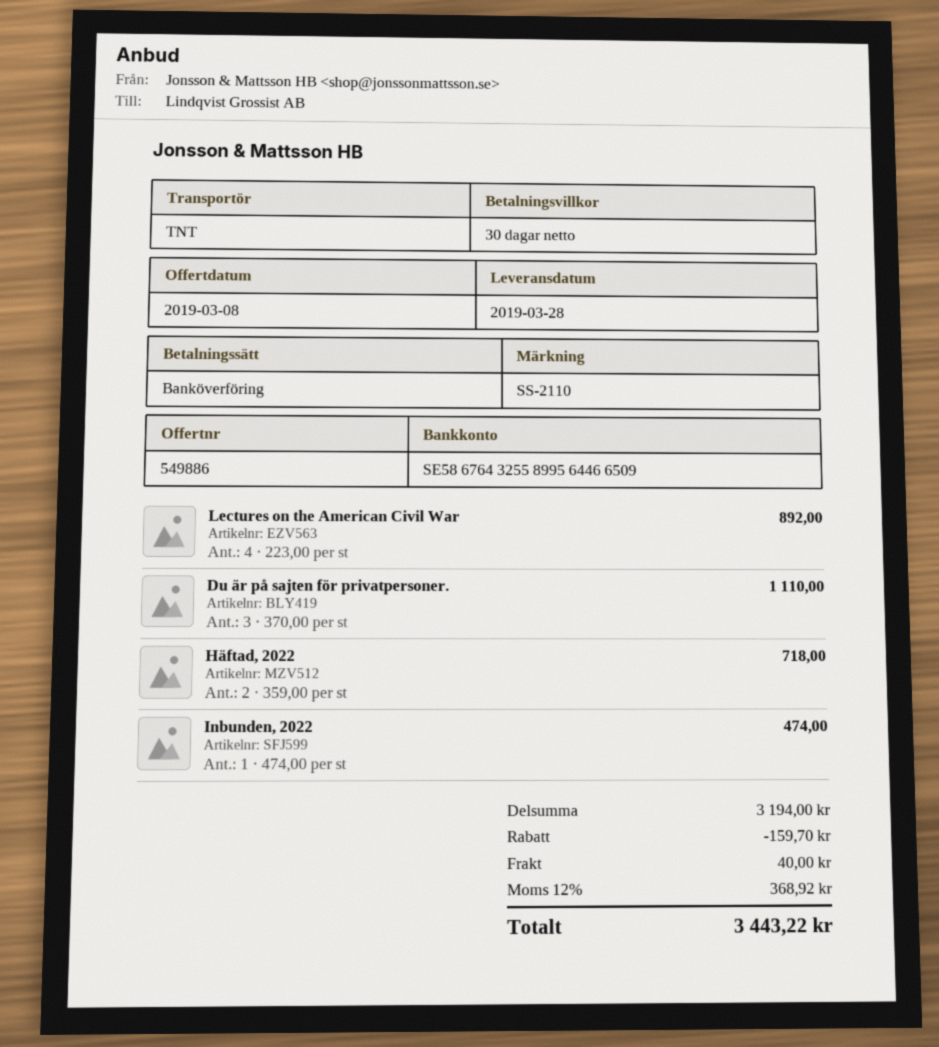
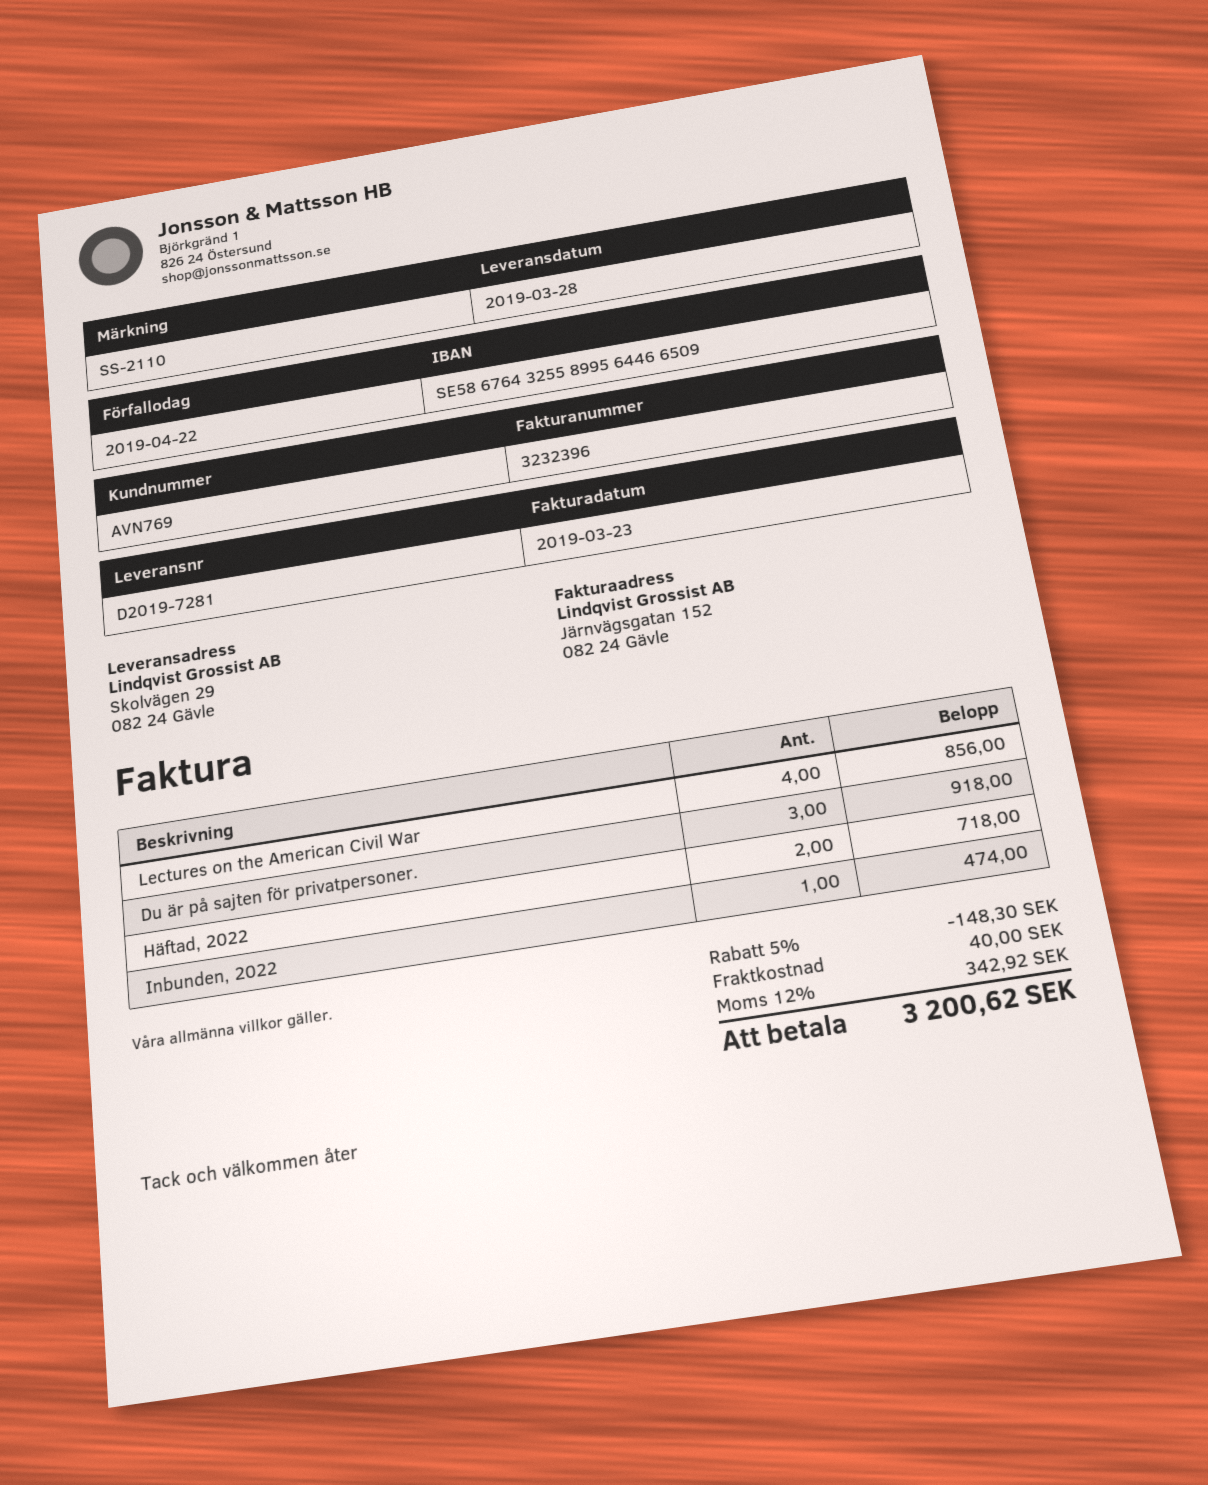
Lectures on the American Civil War: 4 for 892.00 -> 4 for 856.00
Du är på sajten för privatpersoner.: 3 for 1110.00 -> 3 for 918.00
discount: 159.70 -> 148.30
tax: 12% = 368.92 -> 12% = 342.92
total: 3443.22 -> 3200.62

